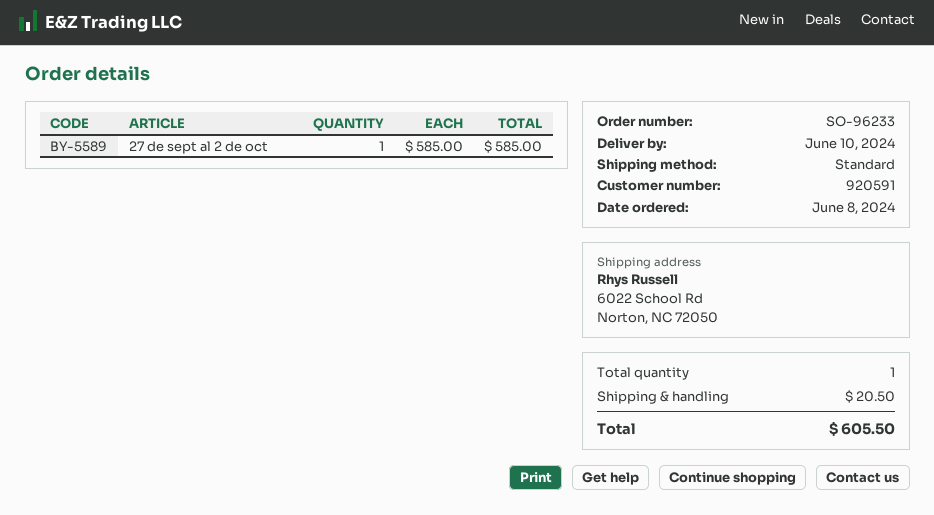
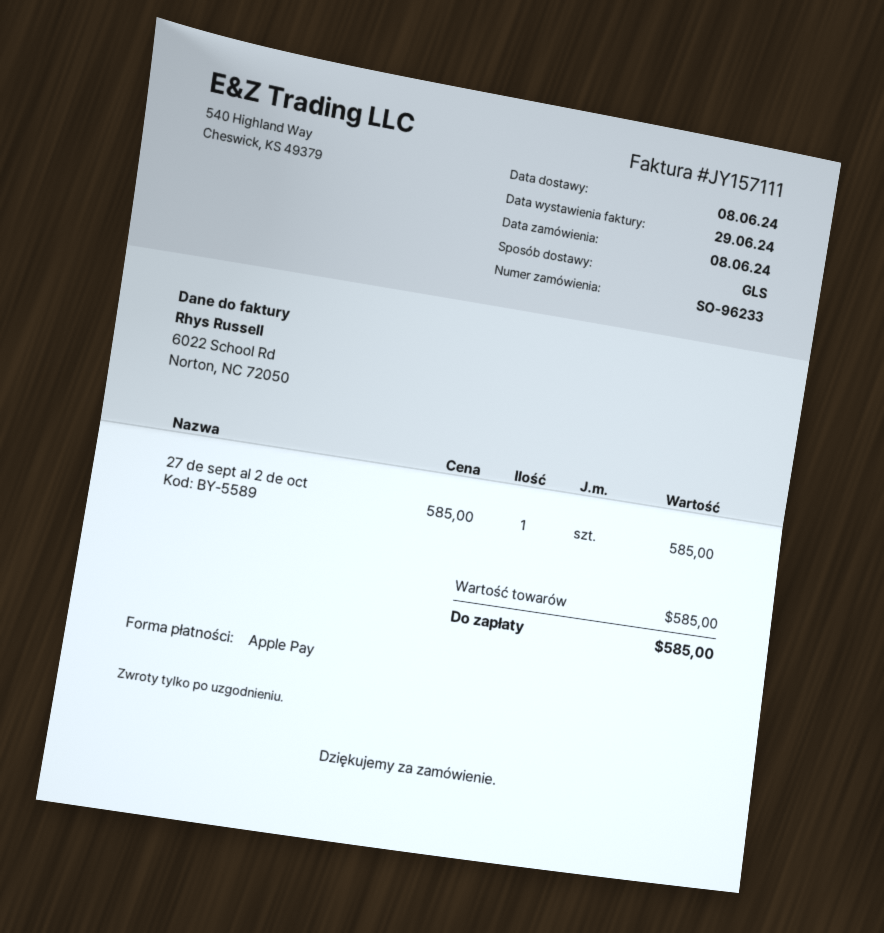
delivery date: 2024-06-10 -> 2024-06-08
shipping method: standard -> GLS
shipping: 20.50 -> none
total: 605.50 -> 585.00

